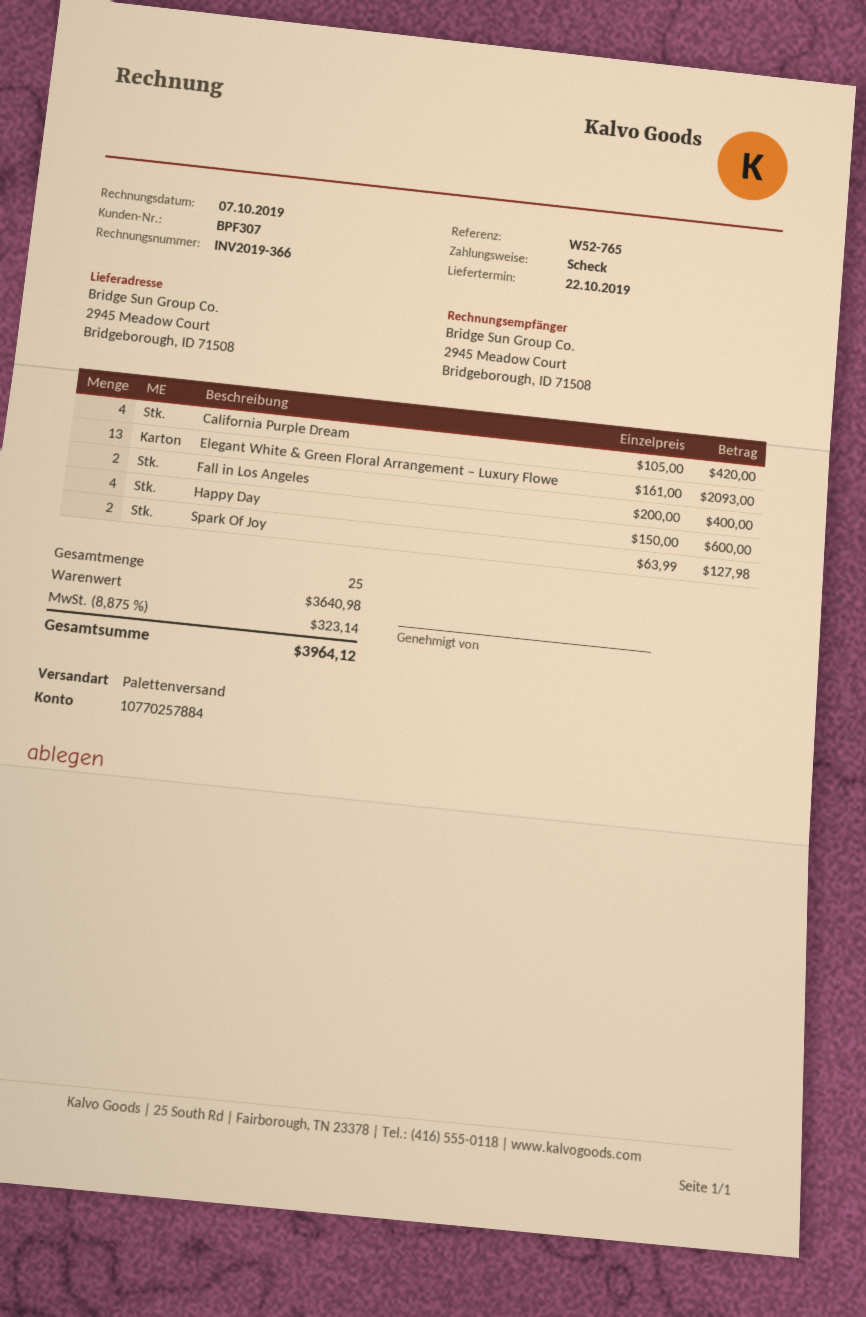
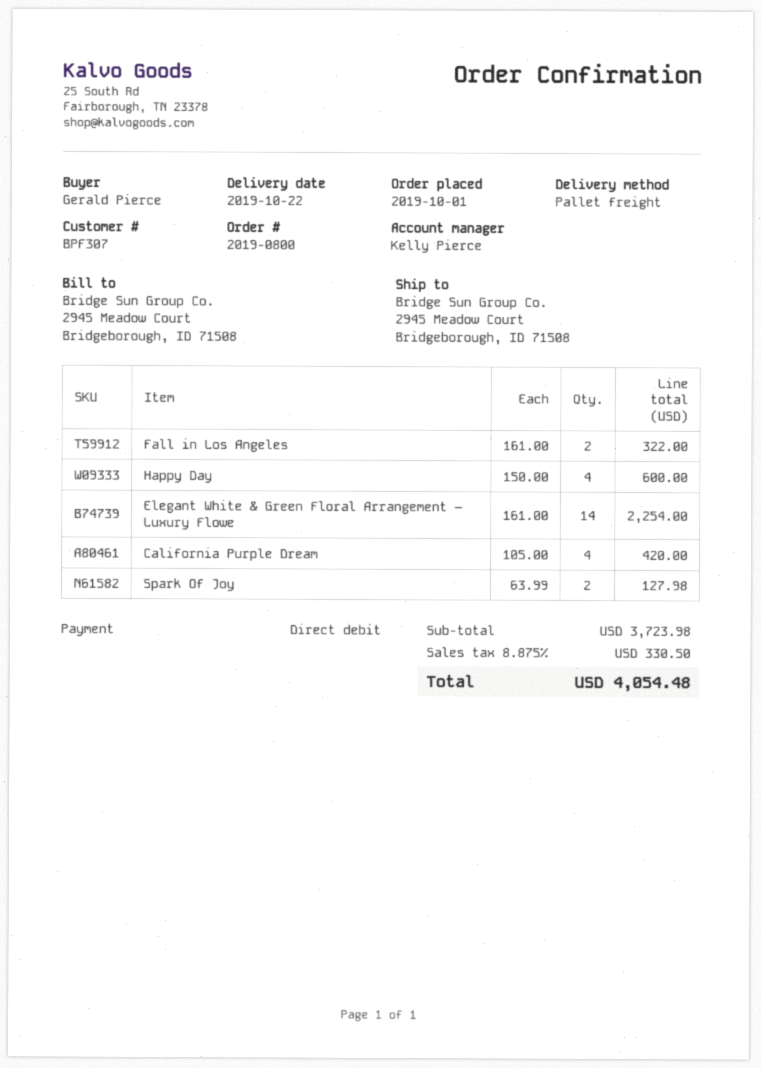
payment method: cheque -> direct debit
Elegant White & Green Floral Arrangement – Luxury Flowe: 13 x 161.00 = 2093.00 -> 14 x 161.00 = 2254.00
Fall in Los Angeles: 2 x 200.00 = 400.00 -> 2 x 161.00 = 322.00
subtotal: 3640.98 -> 3723.98
tax: 8.875% = 323.14 -> 8.875% = 330.50
total: 3964.12 -> 4054.48

